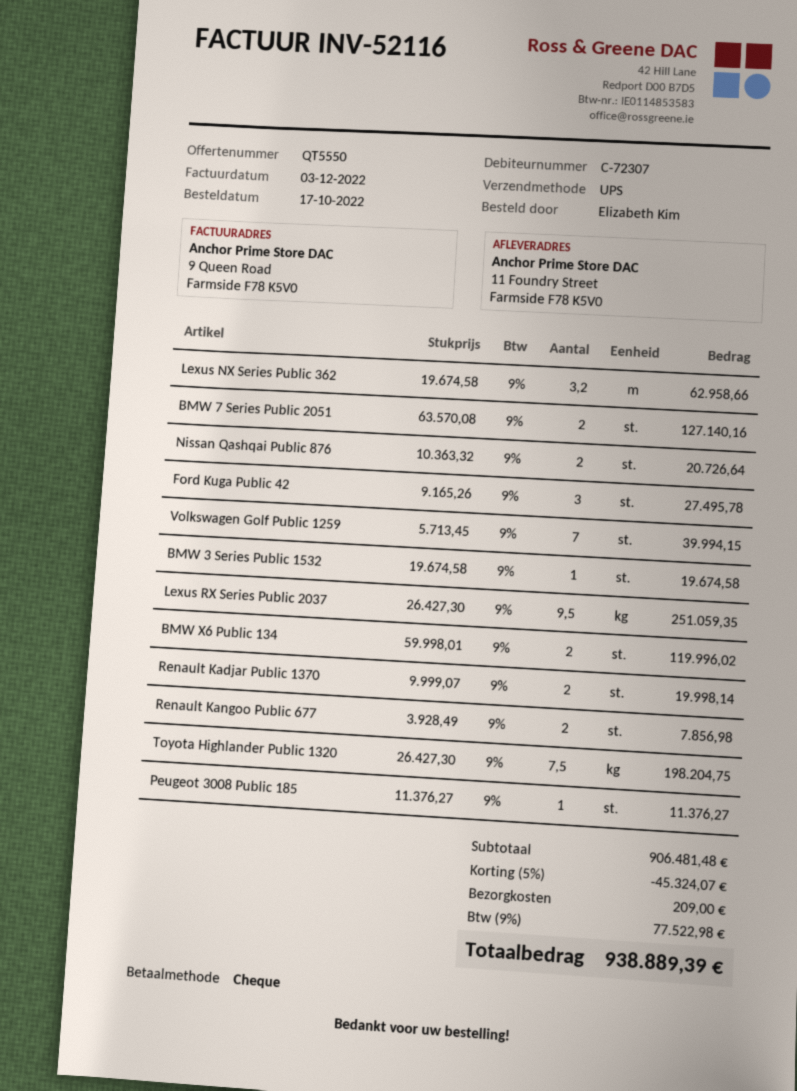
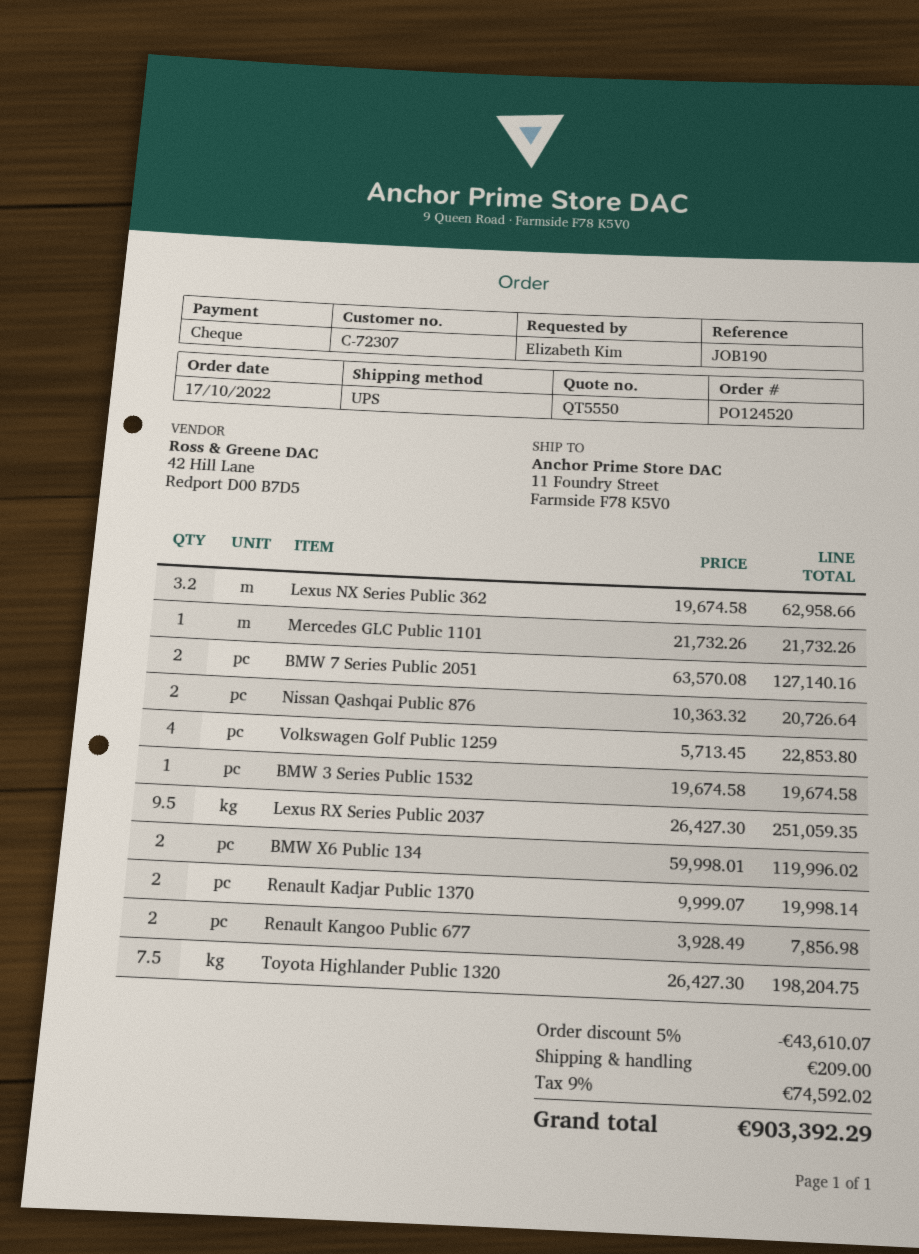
Ford Kuga Public 42: 3 x 9165.26 = 27495.78 -> none
Volkswagen Golf Public 1259: 7 x 5713.45 = 39994.15 -> 4 x 5713.45 = 22853.80
Peugeot 3008 Public 185: 1 x 11376.27 = 11376.27 -> none
Mercedes GLC Public 1101: none -> 1 x 21732.26 = 21732.26
discount: 5% = 45324.07 -> 5% = 43610.07
tax: 9% = 77522.98 -> 9% = 74592.02
total: 938889.39 -> 903392.29

